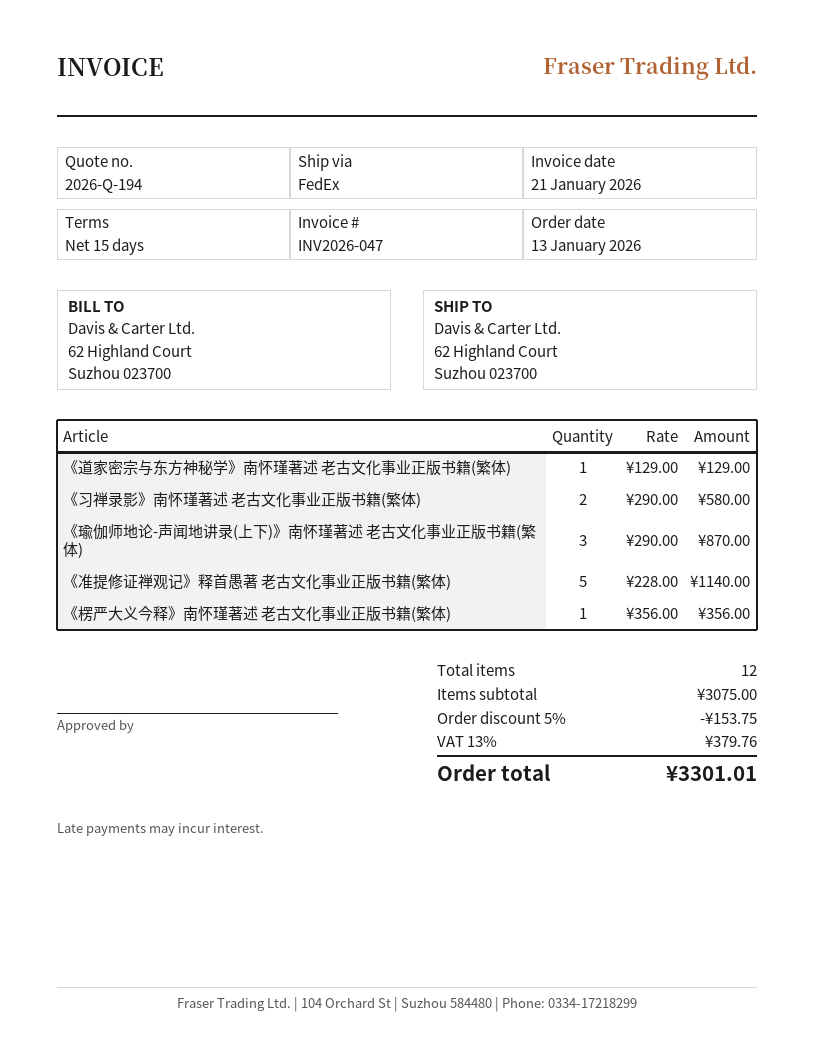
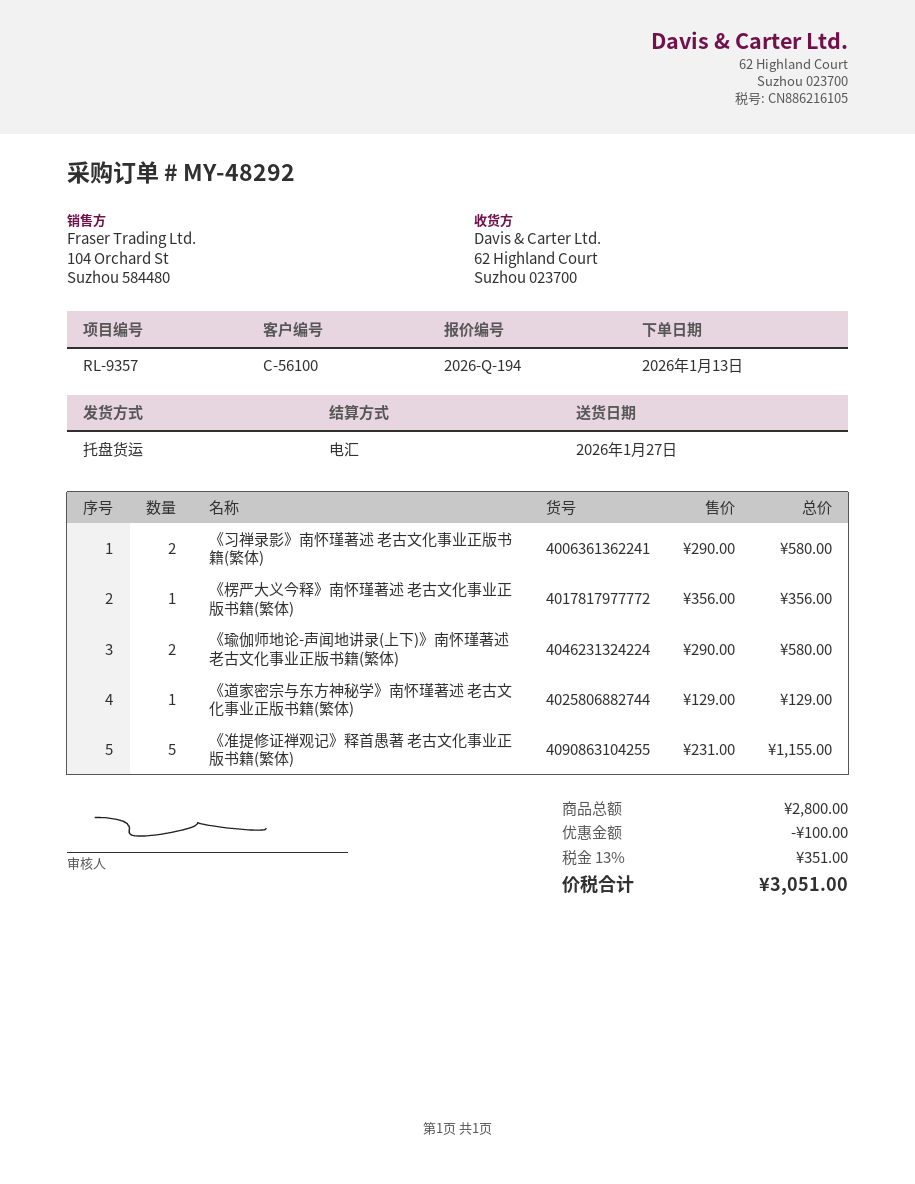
shipping method: FedEx -> pallet freight
《瑜伽师地论-声闻地讲录(上下)》南怀瑾著述 老古文化事业正版书籍(繁体): 3 x 290.00 = 870.00 -> 2 x 290.00 = 580.00
《准提修证禅观记》释首愚著 老古文化事业正版书籍(繁体): 5 x 228.00 = 1140.00 -> 5 x 231.00 = 1155.00
subtotal: 3075.00 -> 2800.00
discount: 153.75 -> 100.00
tax: 13% = 379.76 -> 13% = 351.00
total: 3301.01 -> 3051.00

